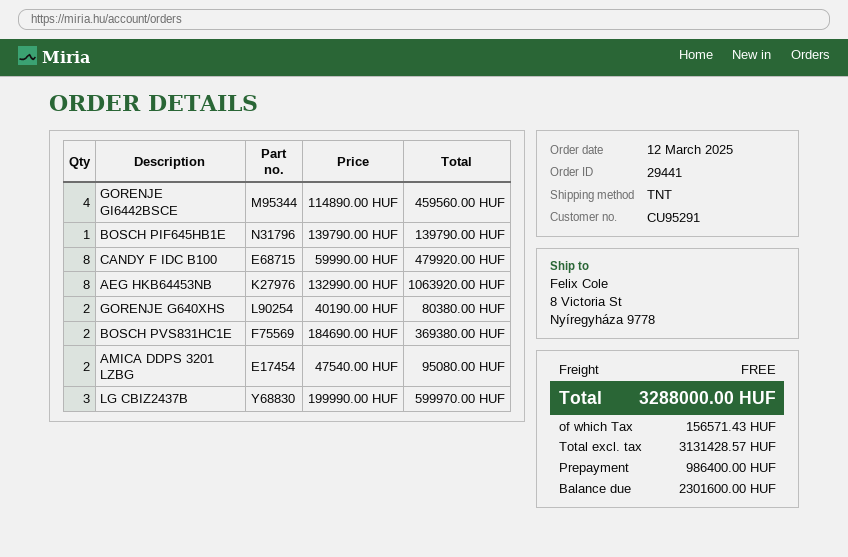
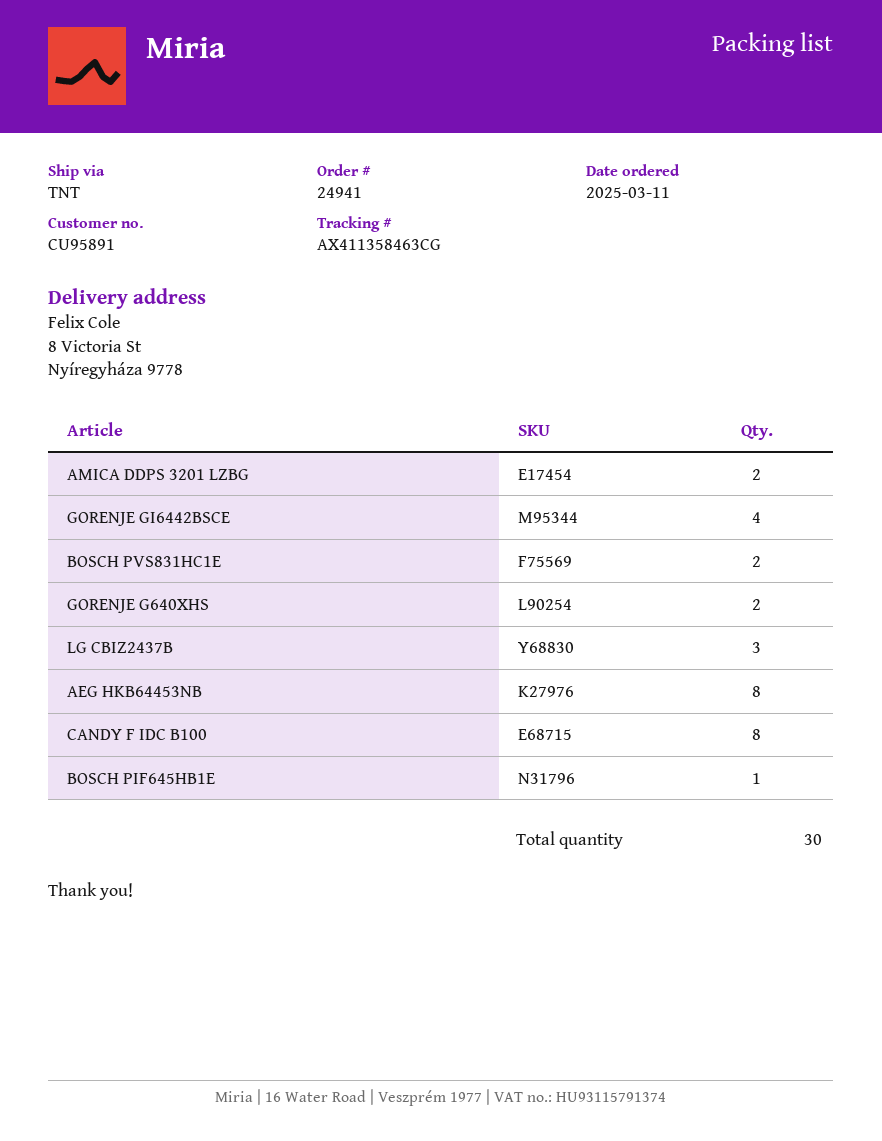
order number: 29441 -> 24941
order date: 2025-03-12 -> 2025-03-11
customer number: CU95291 -> CU95891

